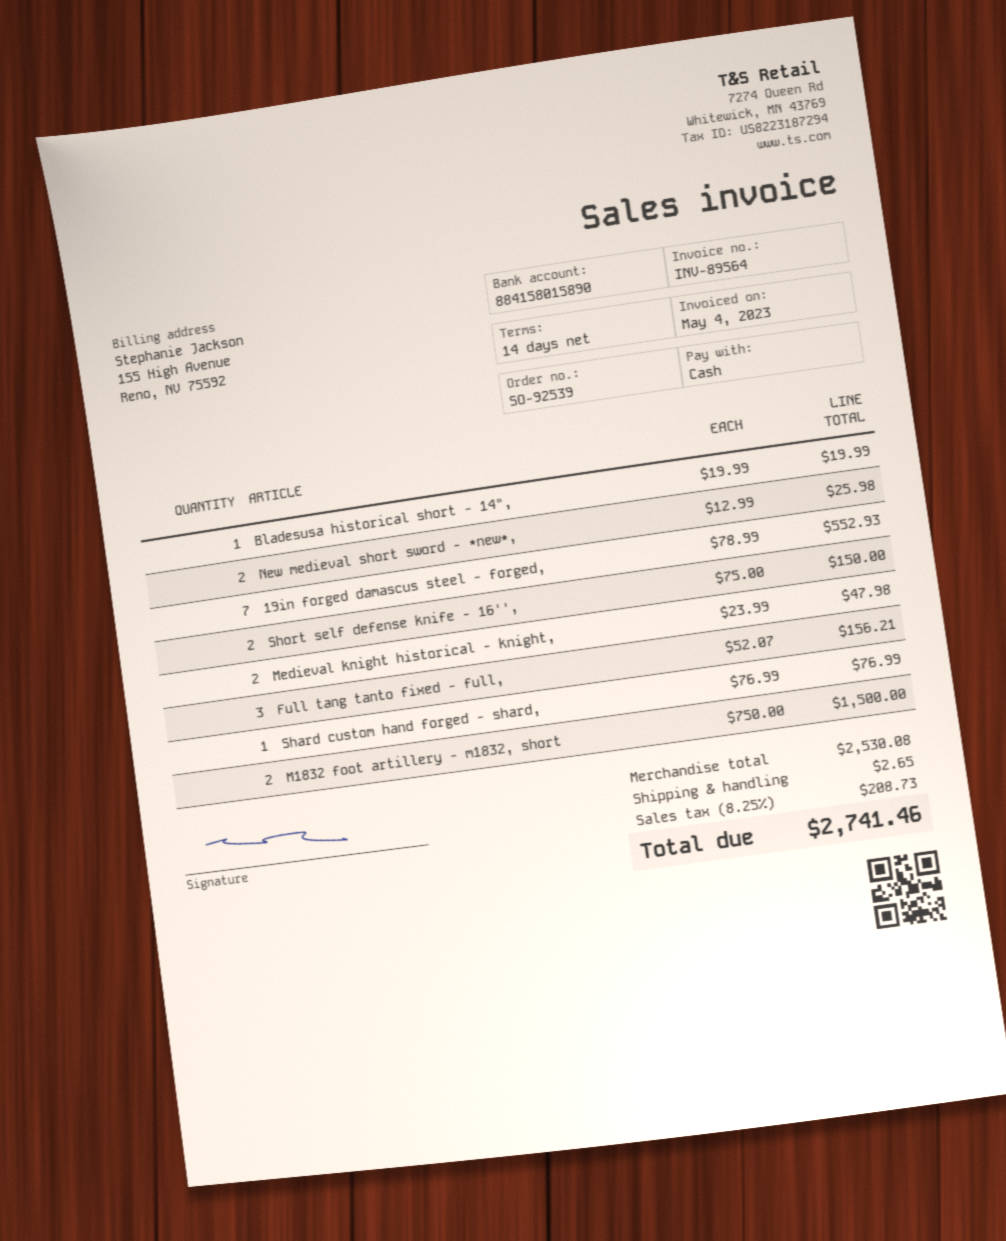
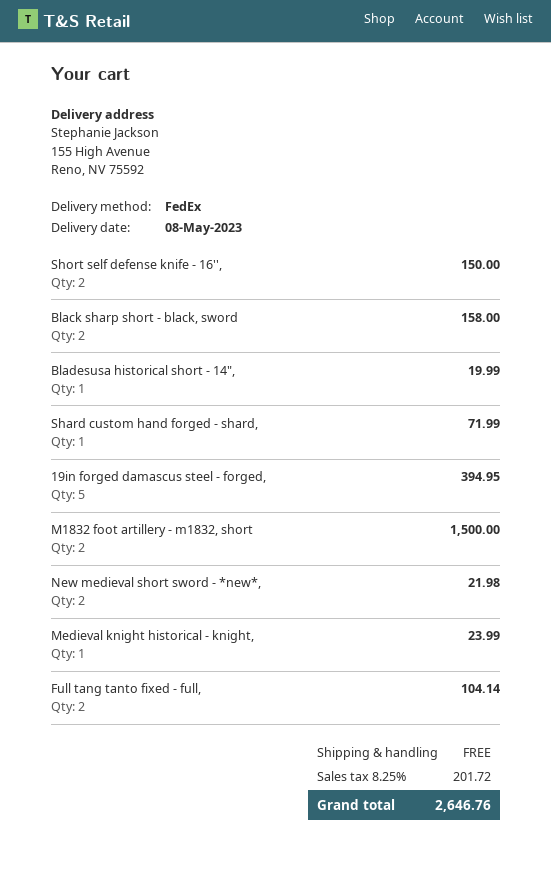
New medieval short sword - *new*,: 2 for 25.98 -> 2 for 21.98
19in forged damascus steel - forged,: 7 for 552.93 -> 5 for 394.95
Medieval knight historical - knight,: 2 for 47.98 -> 1 for 23.99
Full tang tanto fixed - full,: 3 for 156.21 -> 2 for 104.14
Shard custom hand forged - shard,: 1 for 76.99 -> 1 for 71.99
Black sharp short - black, sword: none -> 2 for 158.00
shipping: 2.65 -> 0.00
tax: 8.25% = 208.73 -> 8.25% = 201.72
total: 2741.46 -> 2646.76

